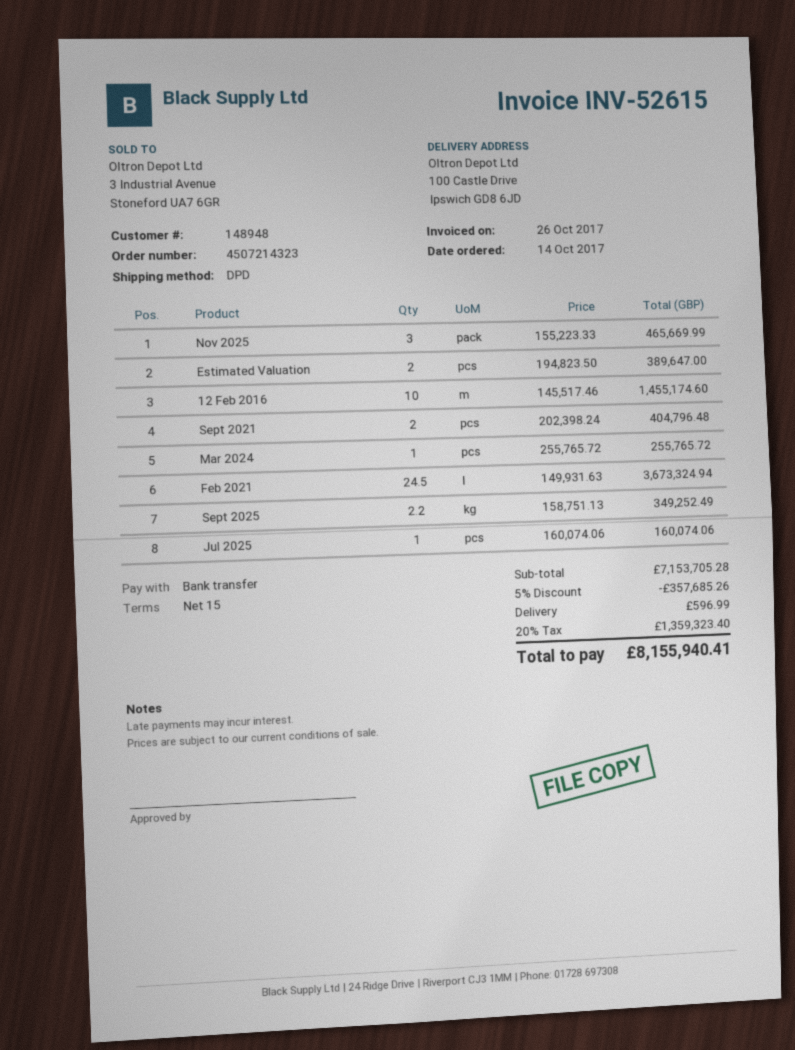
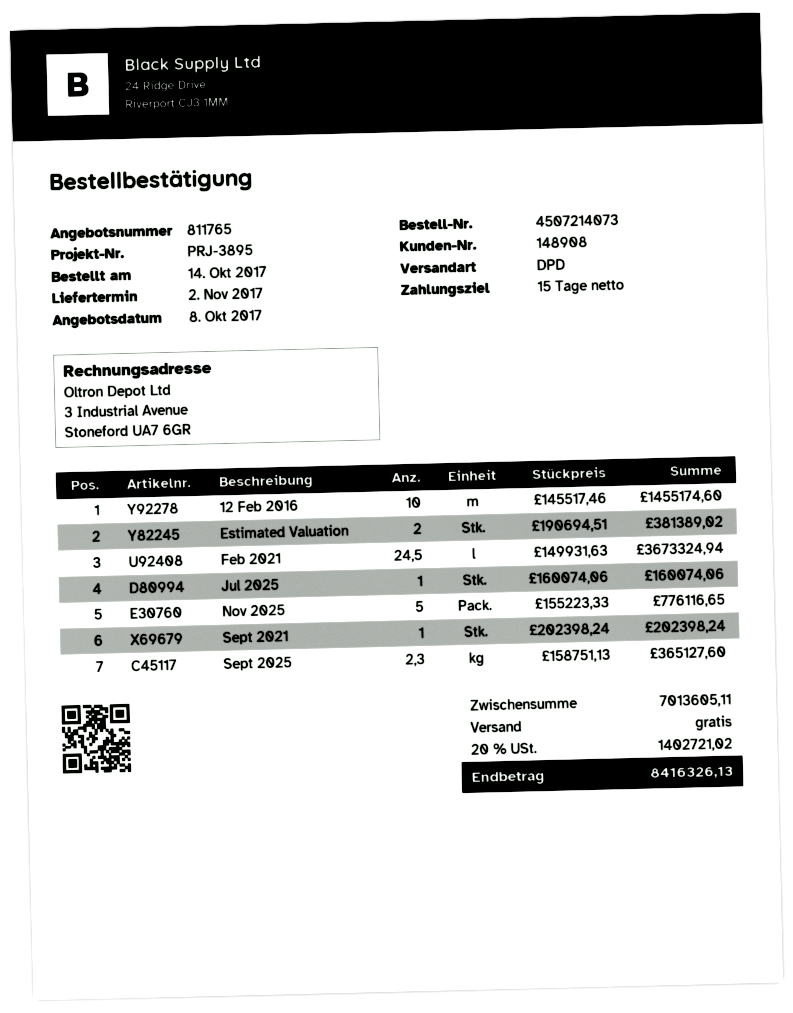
order number: 4507214323 -> 4507214073
customer number: 148948 -> 148908
Nov 2025: 3 x 155223.33 = 465669.99 -> 5 x 155223.33 = 776116.65
Estimated Valuation: 2 x 194823.50 = 389647.00 -> 2 x 190694.51 = 381389.02
Sept 2021: 2 x 202398.24 = 404796.48 -> 1 x 202398.24 = 202398.24
Mar 2024: 1 x 255765.72 = 255765.72 -> none
Sept 2025: 2.2 x 158751.13 = 349252.49 -> 2.3 x 158751.13 = 365127.60
subtotal: 7153705.28 -> 7013605.11
discount: 5% = 357685.26 -> none
shipping: 596.99 -> 0.00
tax: 20% = 1359323.40 -> 20% = 1402721.02
total: 8155940.41 -> 8416326.13

